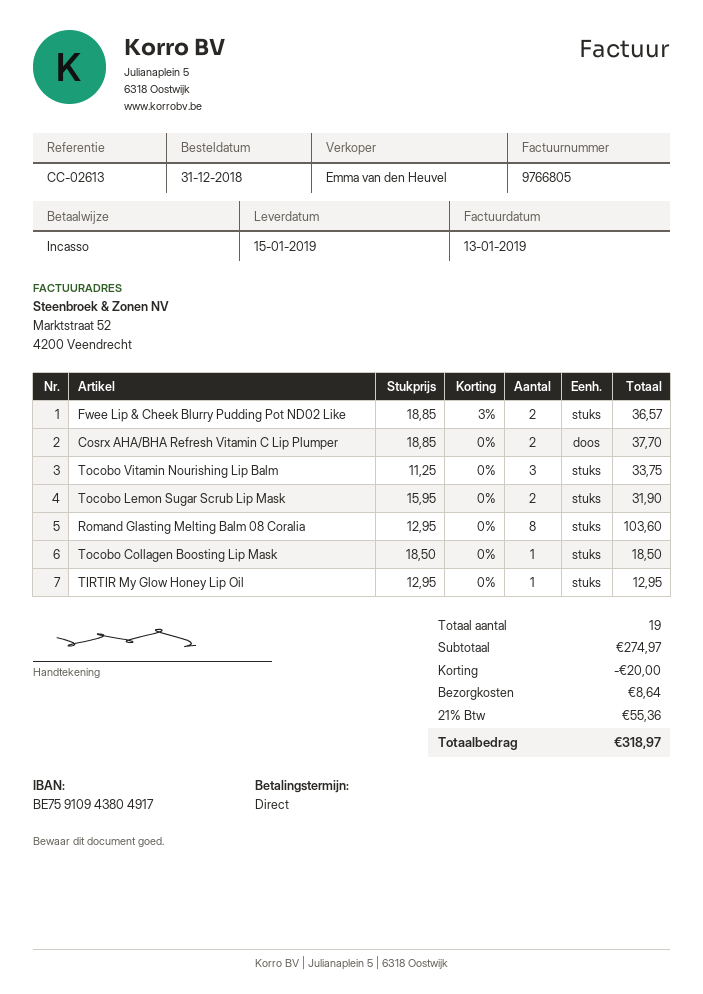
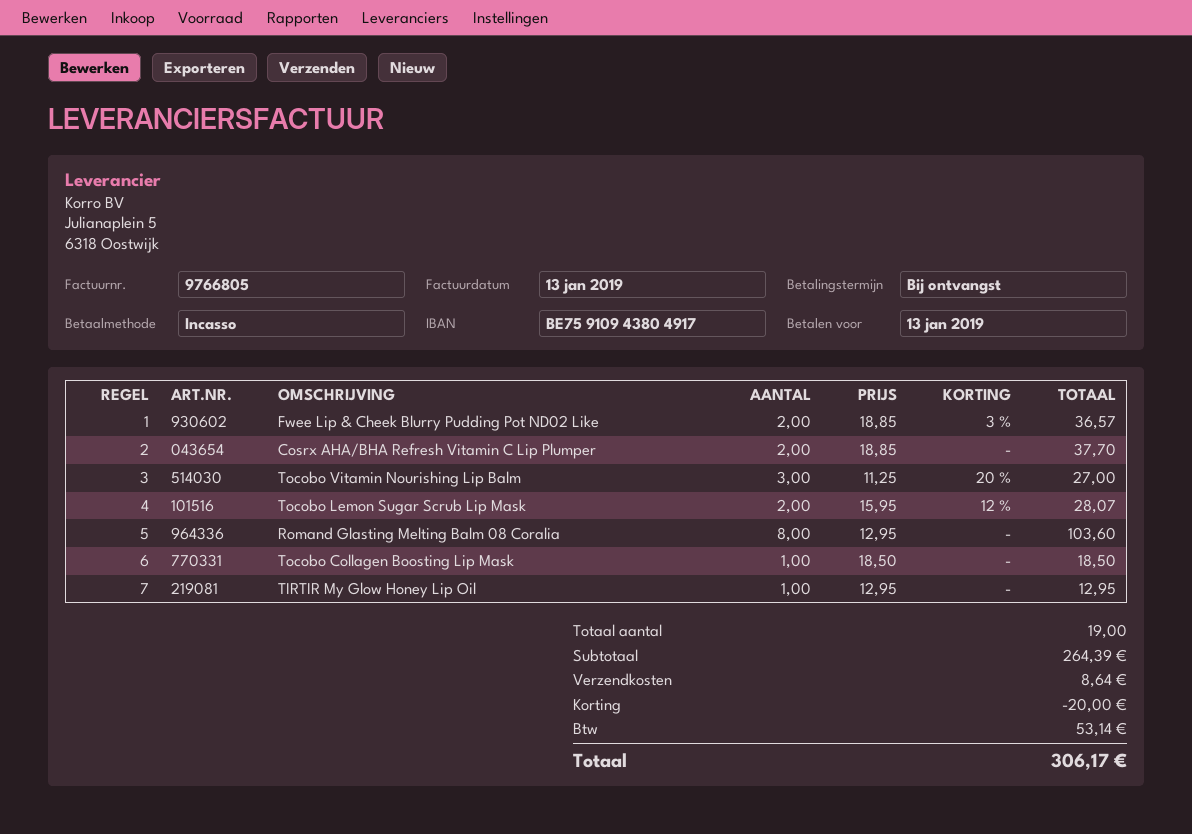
Tocobo Vitamin Nourishing Lip Balm: 3 x 11.25 = 33.75 -> 3 x 11.25 - 20% = 27.00
Tocobo Lemon Sugar Scrub Lip Mask: 2 x 15.95 = 31.90 -> 2 x 15.95 - 12% = 28.07
subtotal: 274.97 -> 264.39
tax: 55.36 -> 53.14
total: 318.97 -> 306.17

